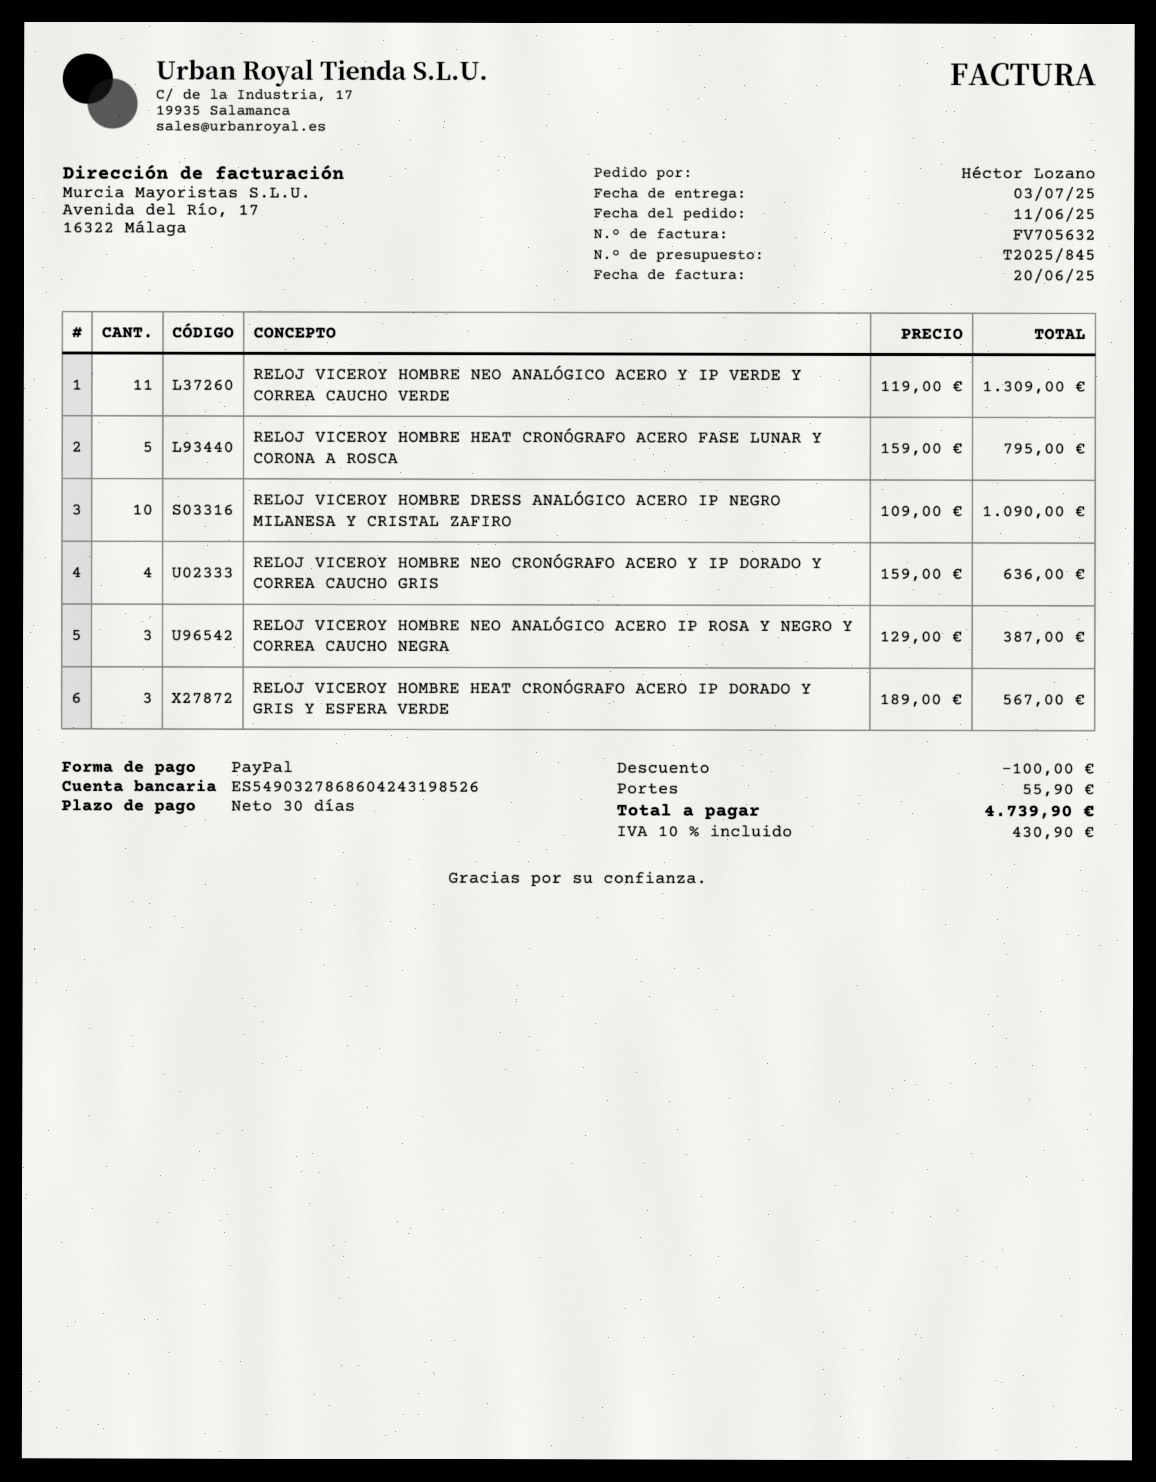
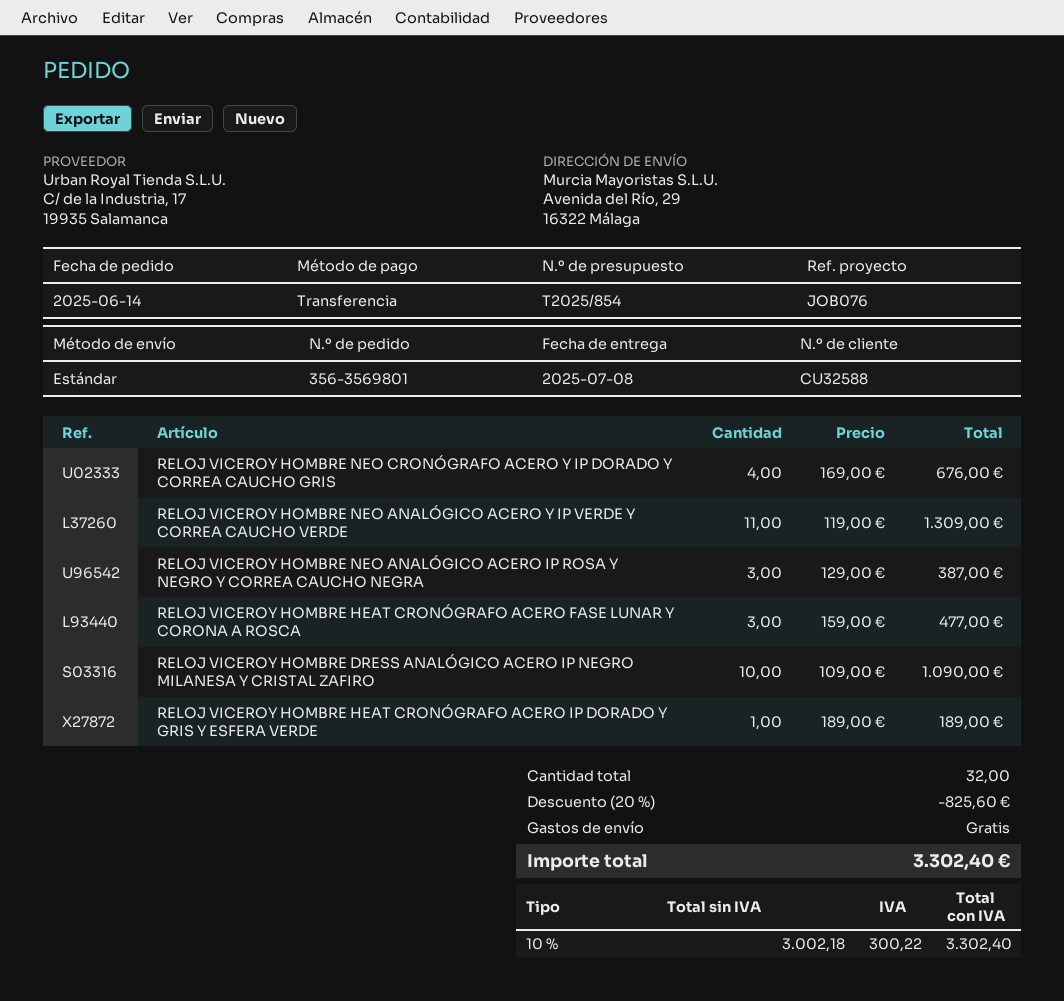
quote number: T2025/845 -> T2025/854
order date: 2025-06-11 -> 2025-06-14
delivery date: 2025-07-03 -> 2025-07-08
payment method: PayPal -> bank transfer
RELOJ VICEROY HOMBRE HEAT CRONÓGRAFO ACERO FASE LUNAR Y CORONA A ROSCA: 5 x 159.00 = 795.00 -> 3 x 159.00 = 477.00
RELOJ VICEROY HOMBRE NEO CRONÓGRAFO ACERO Y IP DORADO Y CORREA CAUCHO GRIS: 4 x 159.00 = 636.00 -> 4 x 169.00 = 676.00
RELOJ VICEROY HOMBRE HEAT CRONÓGRAFO ACERO IP DORADO Y GRIS Y ESFERA VERDE: 3 x 189.00 = 567.00 -> 1 x 189.00 = 189.00
discount: 100.00 -> 825.60
shipping: 55.90 -> 0.00
tax: 10% = 430.90 -> 10% = 300.22
total: 4739.90 -> 3302.40

